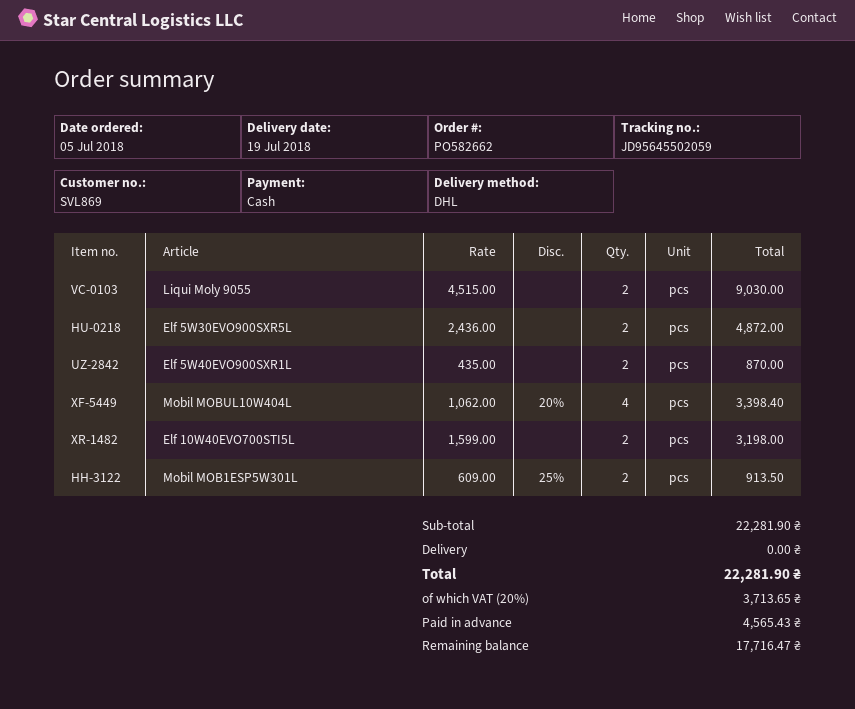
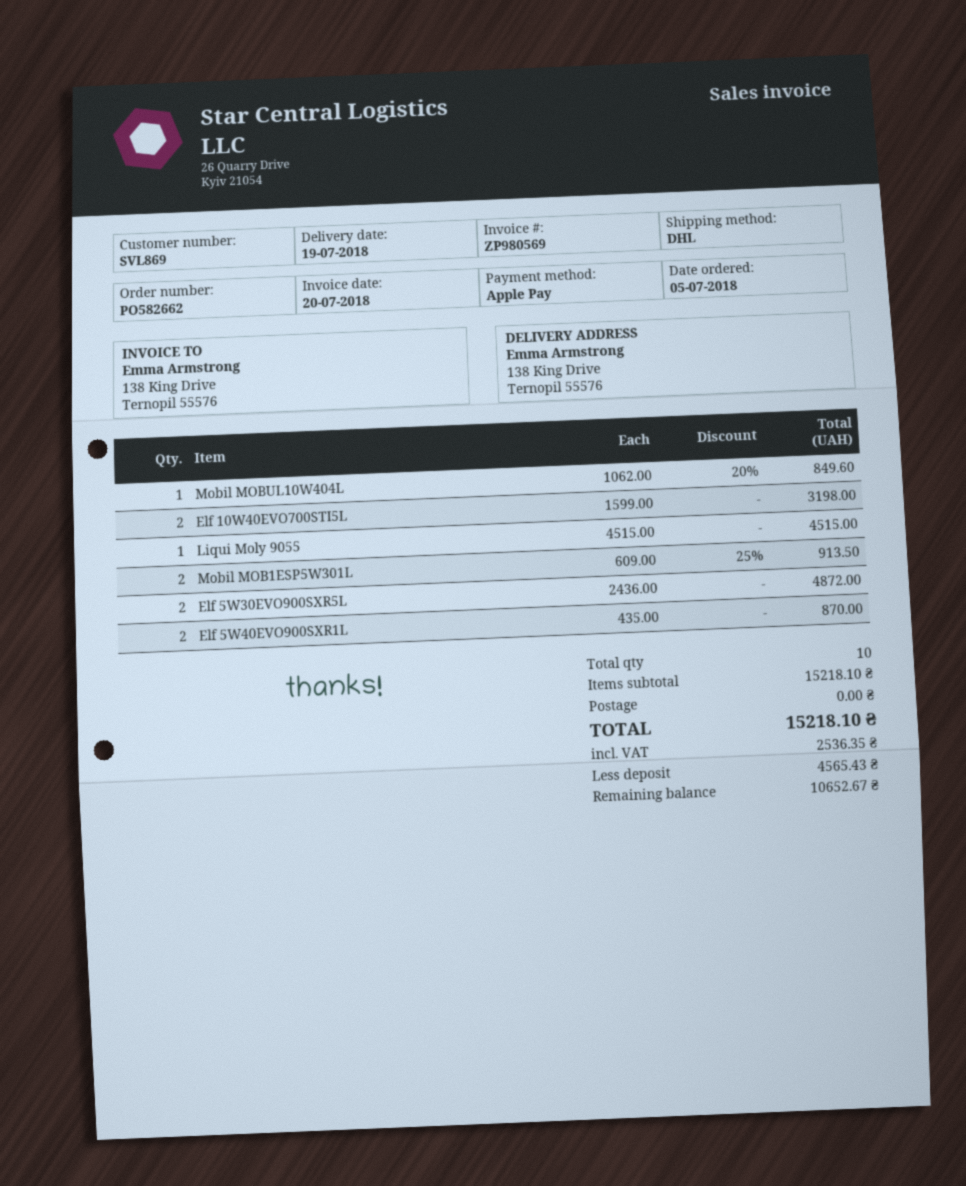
payment method: cash -> Apple Pay
Liqui Moly 9055: 2 x 4515.00 = 9030.00 -> 1 x 4515.00 = 4515.00
Mobil MOBUL10W404L: 4 x 1062.00 - 20% = 3398.40 -> 1 x 1062.00 - 20% = 849.60
subtotal: 22281.90 -> 15218.10
tax: 3713.65 -> 2536.35
total: 22281.90 -> 15218.10
balance: 17716.47 -> 10652.67

